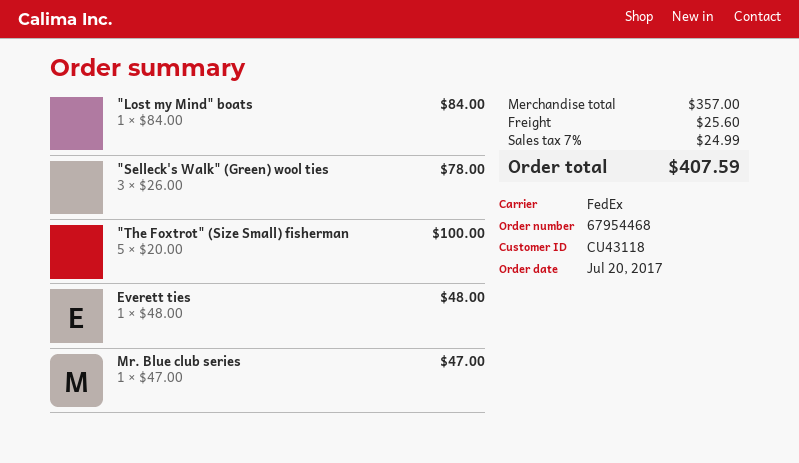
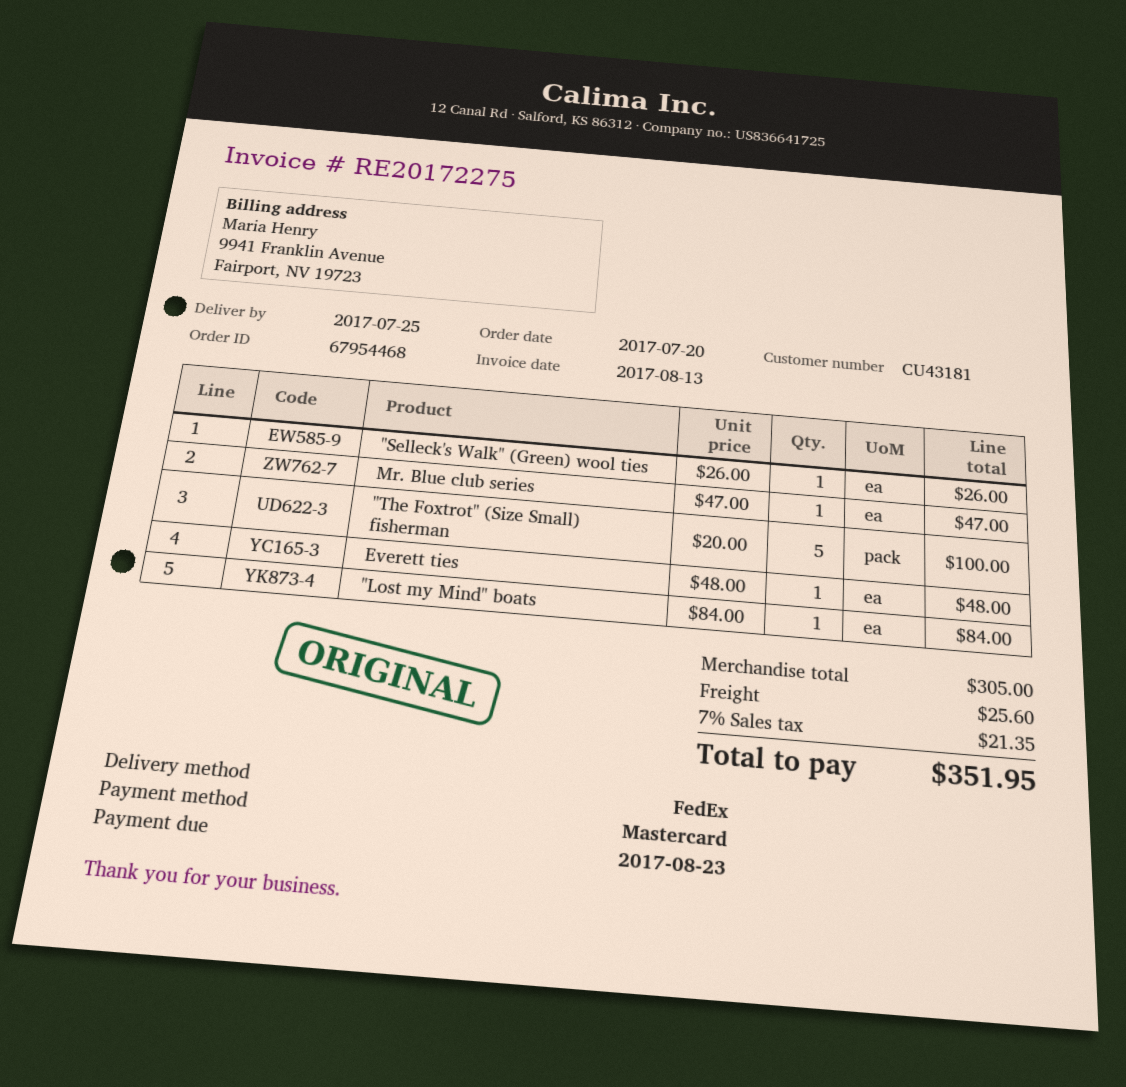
customer number: CU43118 -> CU43181
"Selleck's Walk" (Green) wool ties: 3 x 26.00 = 78.00 -> 1 x 26.00 = 26.00
subtotal: 357.00 -> 305.00
tax: 7% = 24.99 -> 7% = 21.35
total: 407.59 -> 351.95

